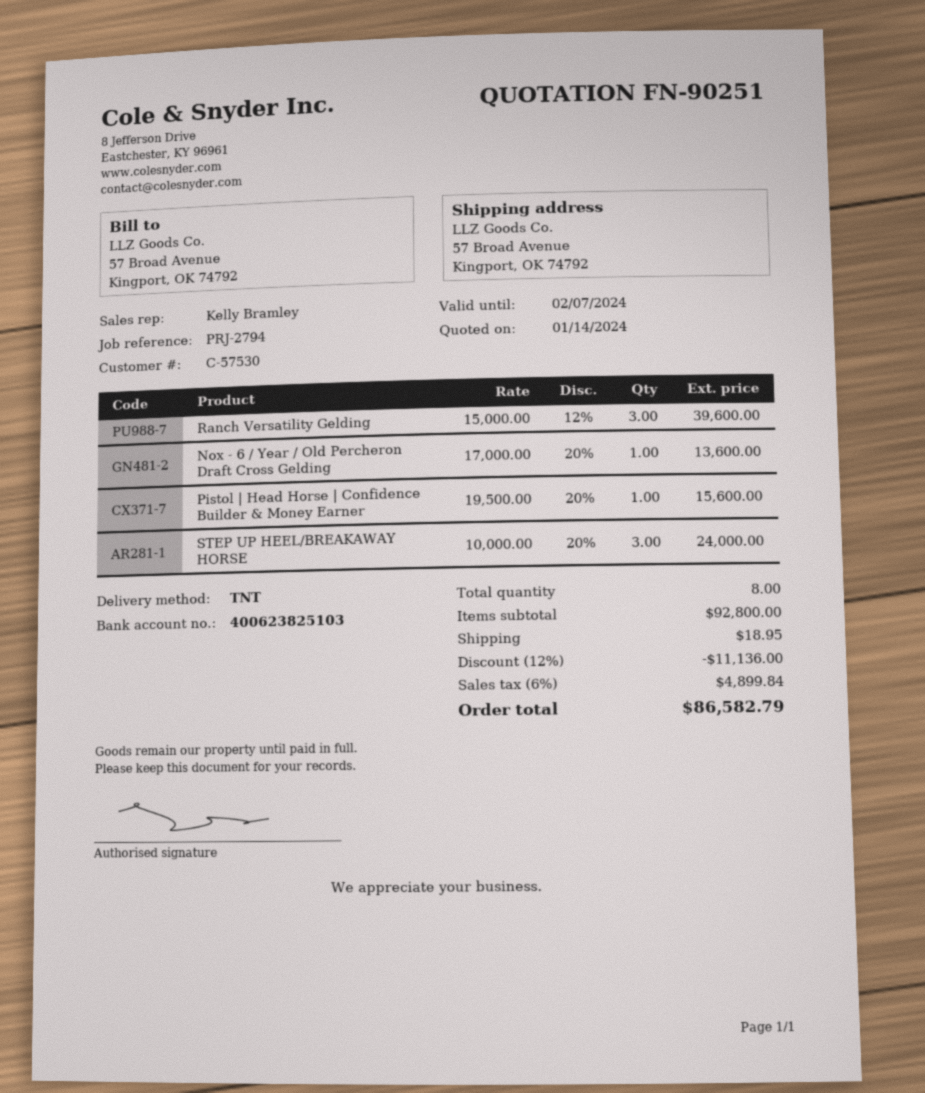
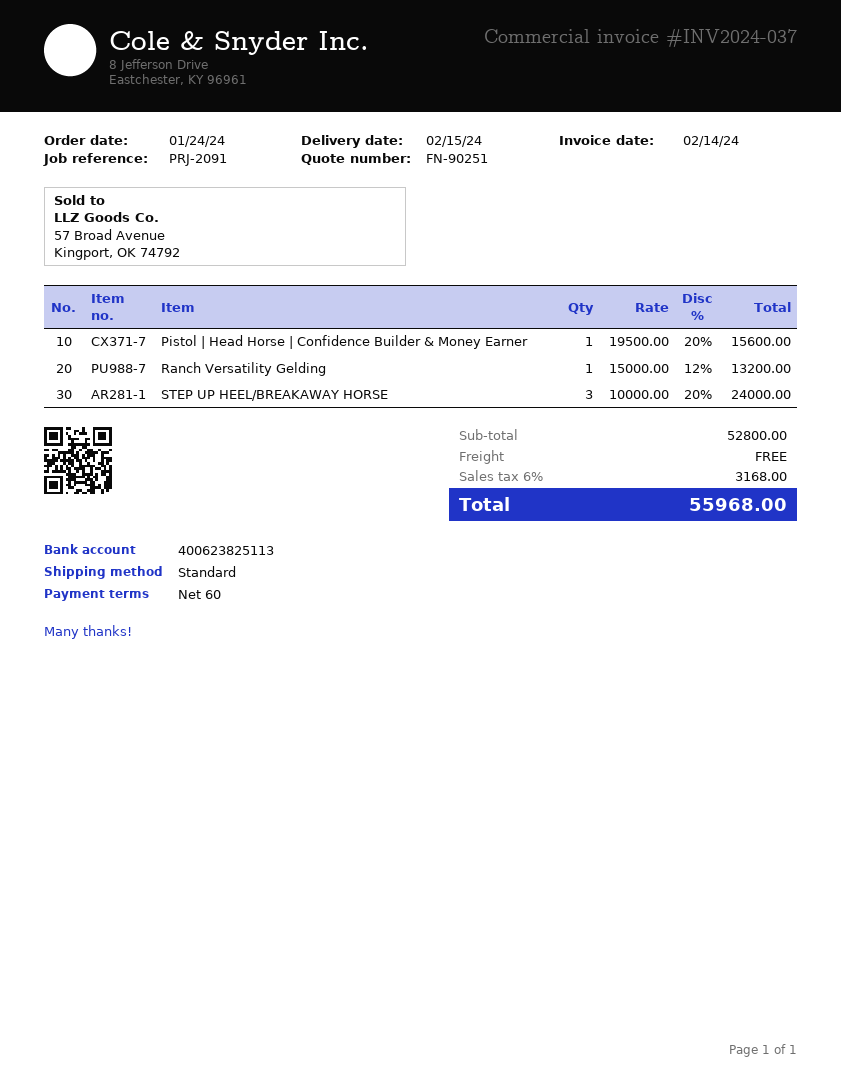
reference: PRJ-2794 -> PRJ-2091
bank account: 400623825103 -> 400623825113
shipping method: TNT -> standard
Ranch Versatility Gelding: 3 x 15000.00 - 12% = 39600.00 -> 1 x 15000.00 - 12% = 13200.00
Nox - 6 / Year / Old Percheron Draft Cross Gelding: 1 x 17000.00 - 20% = 13600.00 -> none
subtotal: 92800.00 -> 52800.00
discount: 12% = 11136.00 -> none
shipping: 18.95 -> 0.00
tax: 6% = 4899.84 -> 6% = 3168.00
total: 86582.79 -> 55968.00

